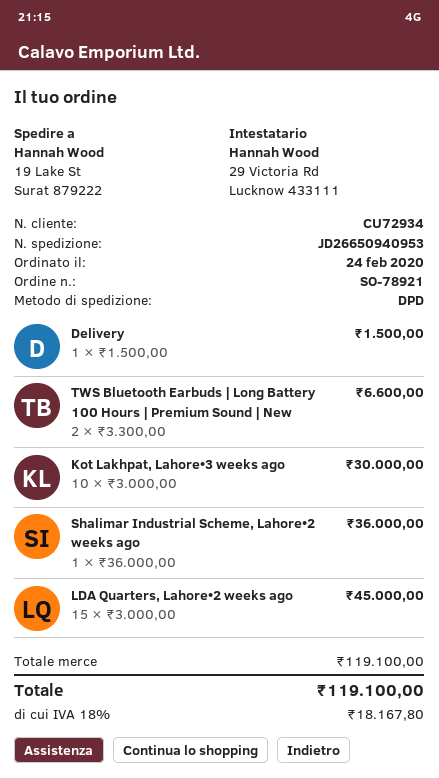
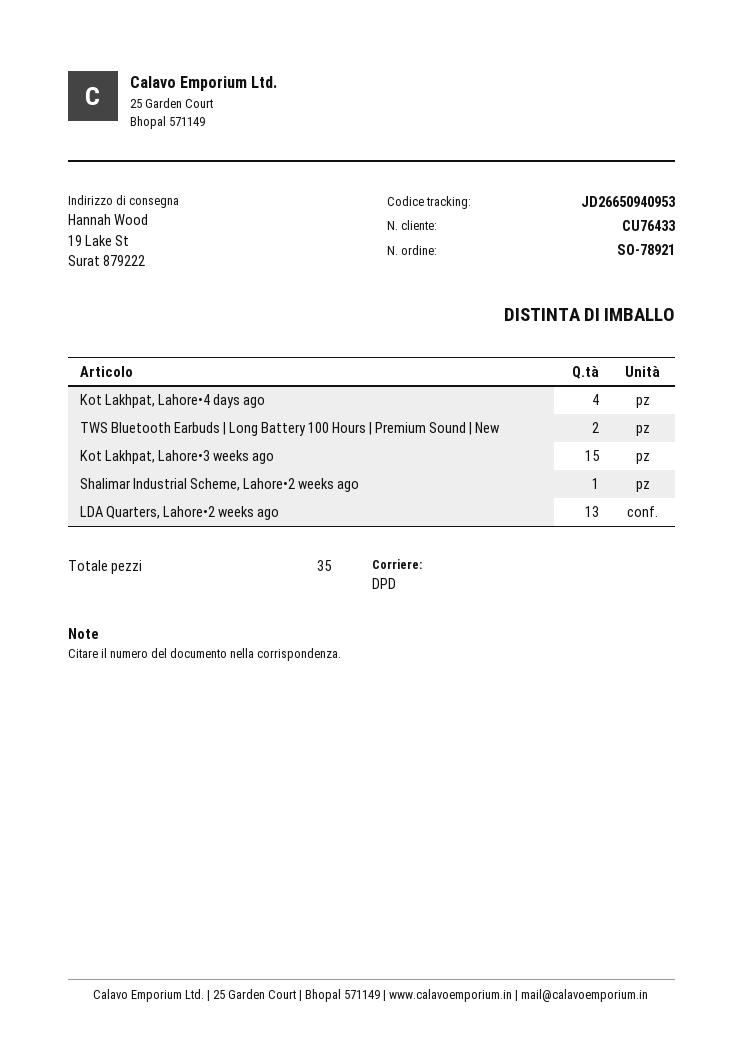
customer number: CU72934 -> CU76433
Delivery: 1 -> none
Kot Lakhpat, Lahore•3 weeks ago: 10 -> 15
LDA Quarters, Lahore•2 weeks ago: 15 -> 13
Kot Lakhpat, Lahore•4 days ago: none -> 4

